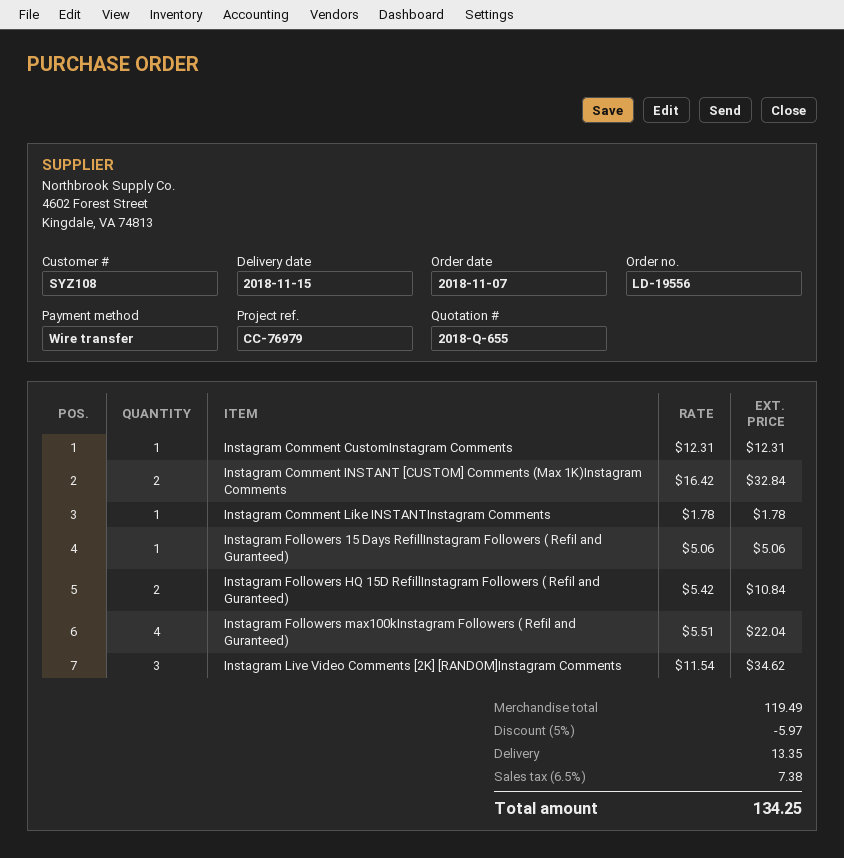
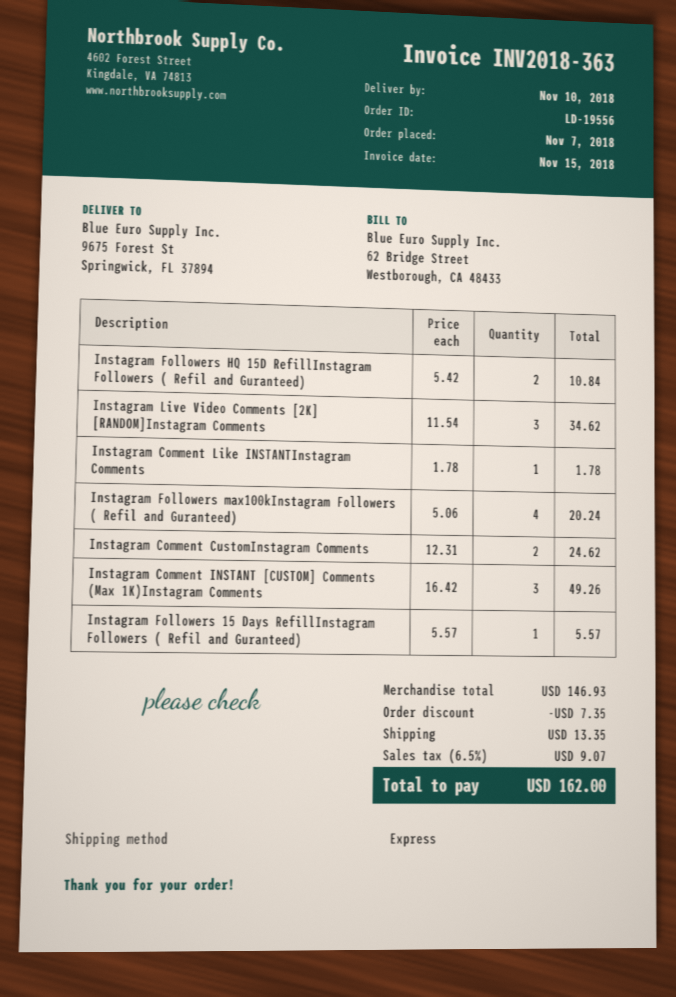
delivery date: 2018-11-15 -> 2018-11-10
Instagram Comment CustomInstagram Comments: 1 x 12.31 = 12.31 -> 2 x 12.31 = 24.62
Instagram Comment INSTANT [CUSTOM] Comments (Max 1K)Instagram Comments: 2 x 16.42 = 32.84 -> 3 x 16.42 = 49.26
Instagram Followers 15 Days RefillInstagram Followers ( Refil and Guranteed): 1 x 5.06 = 5.06 -> 1 x 5.57 = 5.57
Instagram Followers max100kInstagram Followers ( Refil and Guranteed): 4 x 5.51 = 22.04 -> 4 x 5.06 = 20.24
subtotal: 119.49 -> 146.93
discount: 5.97 -> 7.35
tax: 6.5% = 7.38 -> 6.5% = 9.07
total: 134.25 -> 162.00

